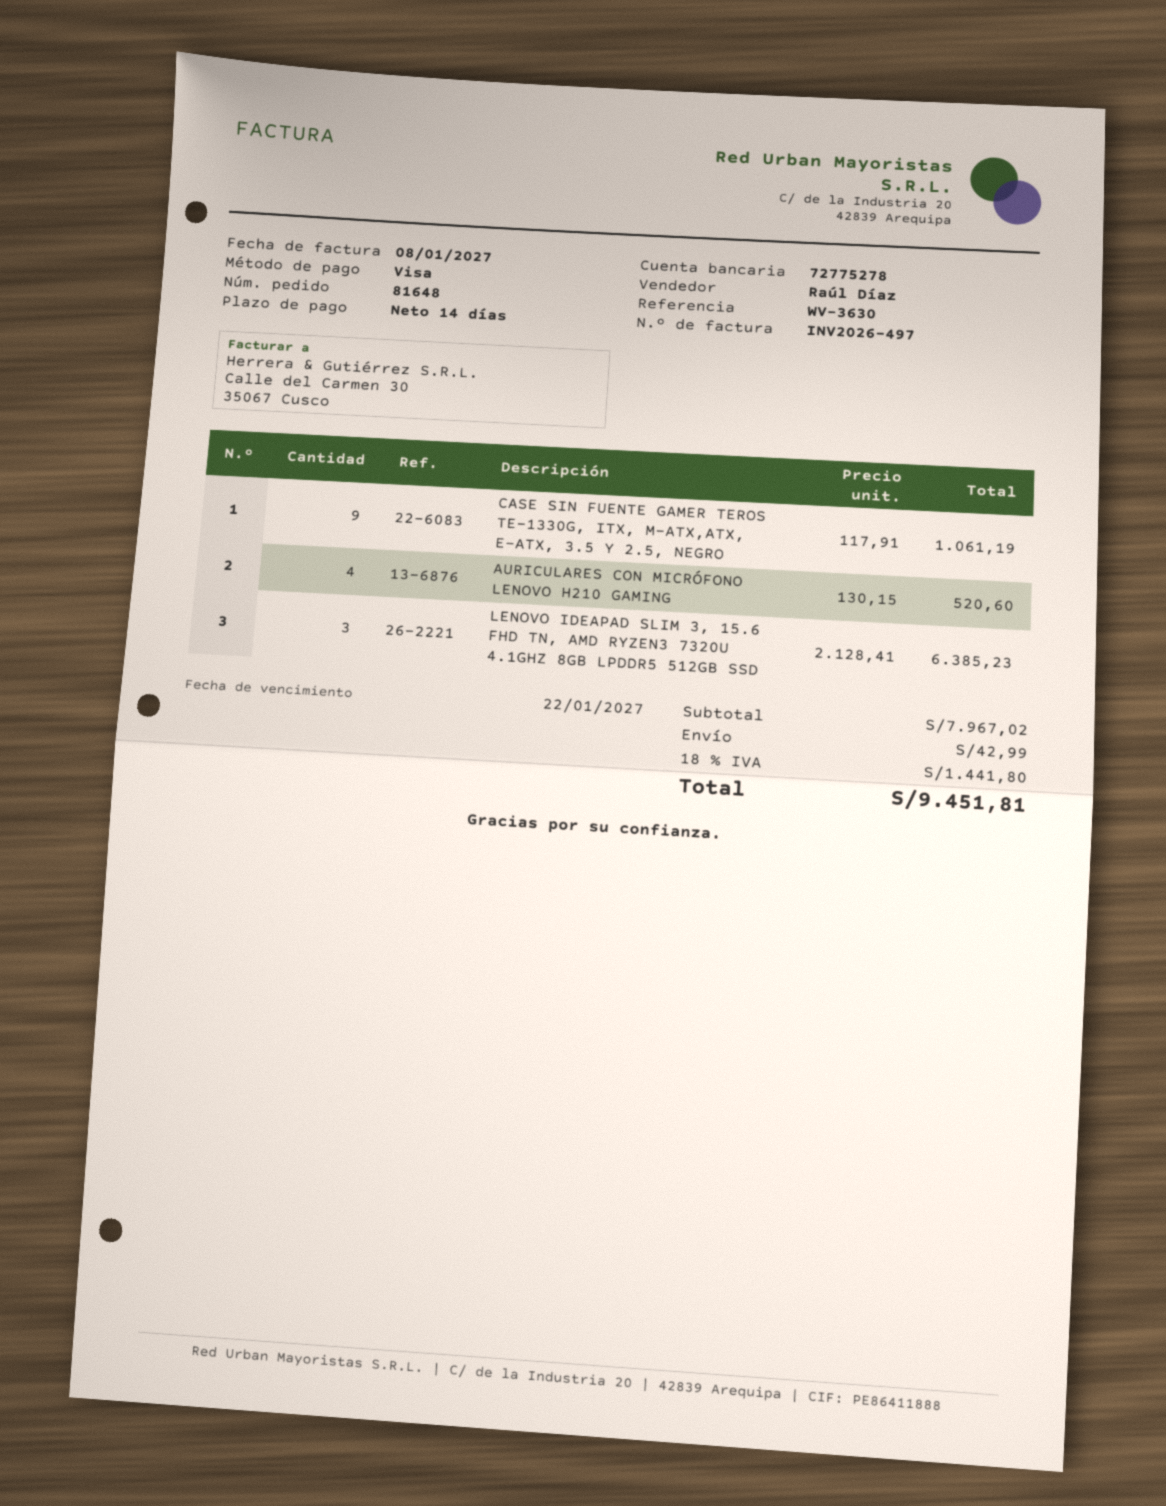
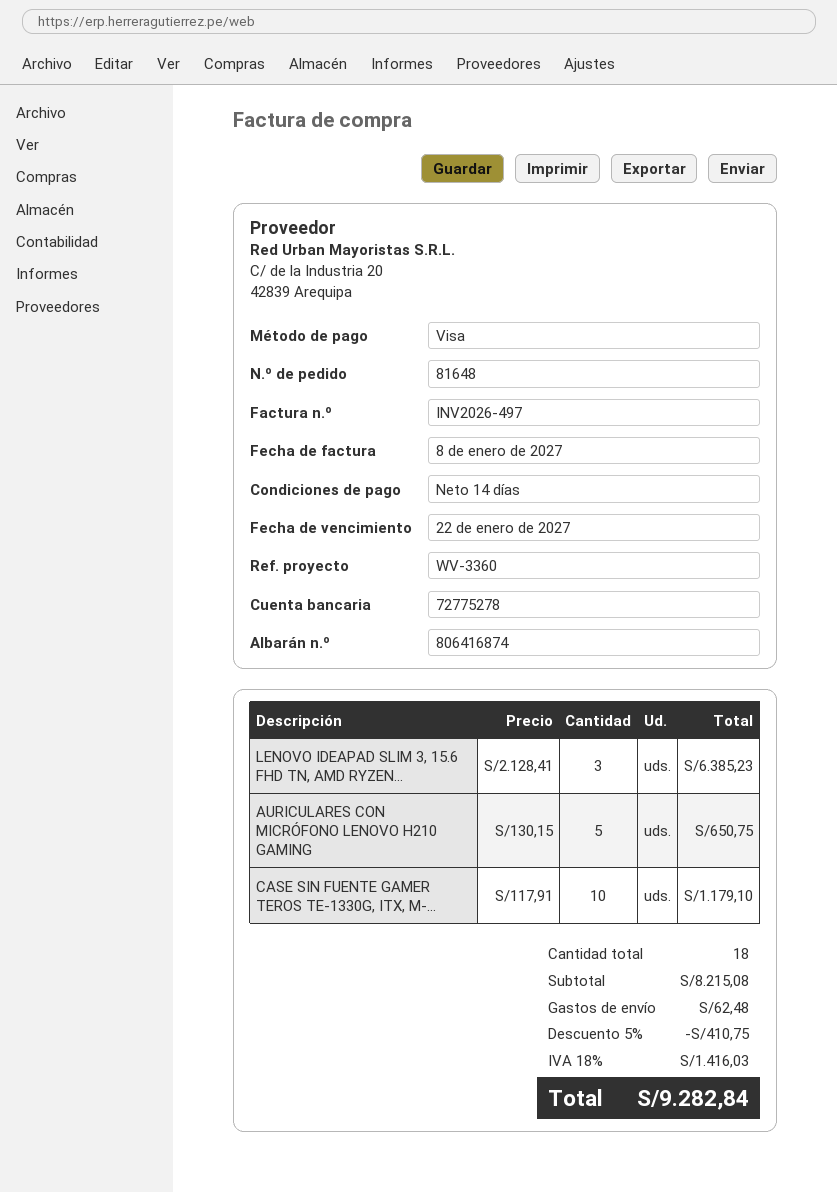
reference: WV-3630 -> WV-3360
CASE SIN FUENTE GAMER TEROS TE-1330G, ITX, M-ATX,ATX, E-ATX, 3.5 Y 2.5, NEGRO: 9 x 117.91 = 1061.19 -> 10 x 117.91 = 1179.10
AURICULARES CON MICRÓFONO LENOVO H210 GAMING: 4 x 130.15 = 520.60 -> 5 x 130.15 = 650.75
subtotal: 7967.02 -> 8215.08
discount: none -> 5% = 410.75
shipping: 42.99 -> 62.48
tax: 18% = 1441.80 -> 18% = 1416.03
total: 9451.81 -> 9282.84

